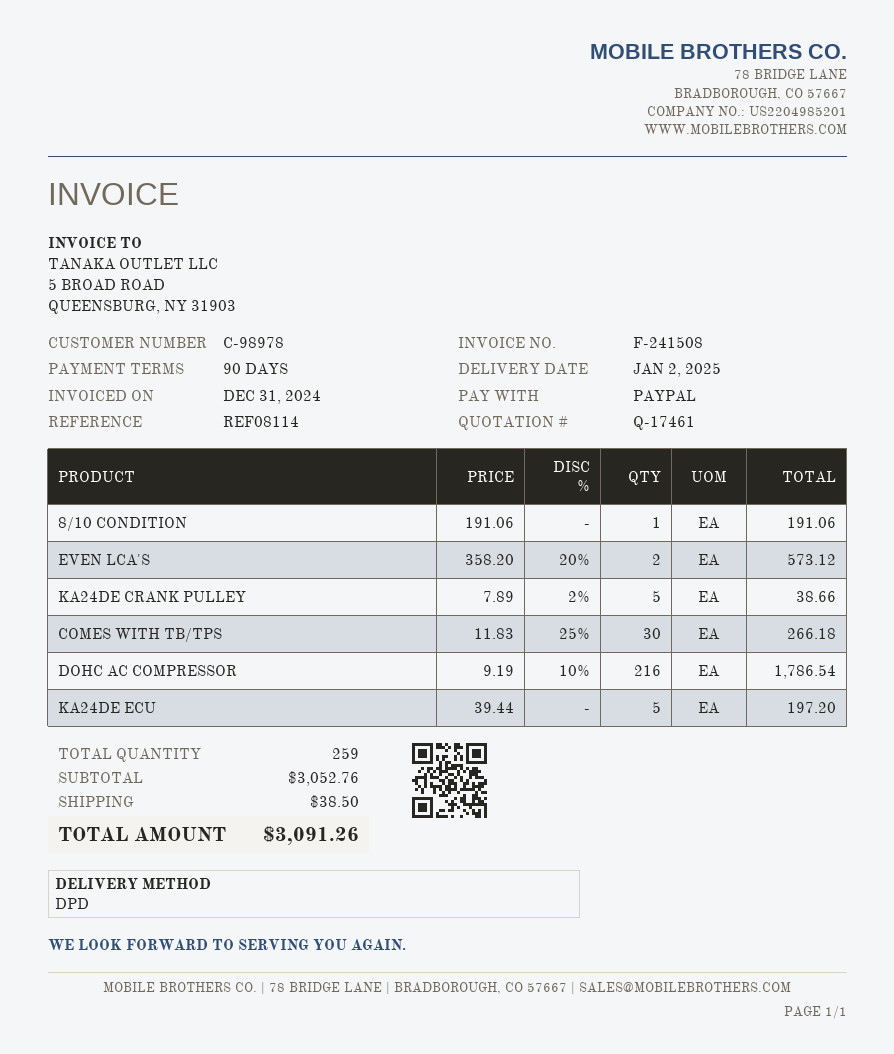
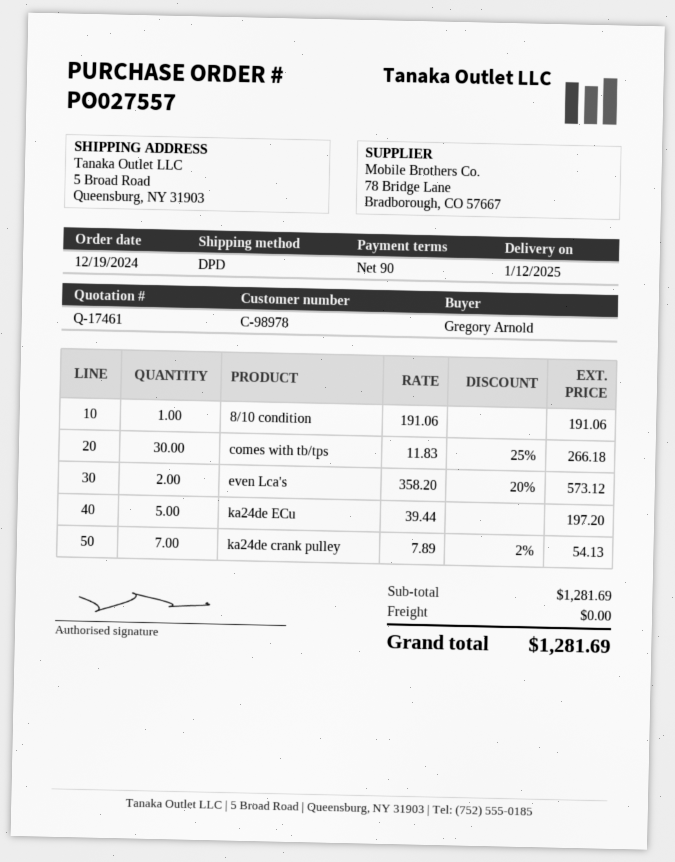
delivery date: 2025-01-02 -> 2025-01-12
KA24DE CRANK PULLEY: 5 x 7.89 - 2% = 38.66 -> 7 x 7.89 - 2% = 54.13
DOHC AC COMPRESSOR: 216 x 9.19 - 10% = 1786.54 -> none
subtotal: 3052.76 -> 1281.69
shipping: 38.50 -> 0.00
total: 3091.26 -> 1281.69

